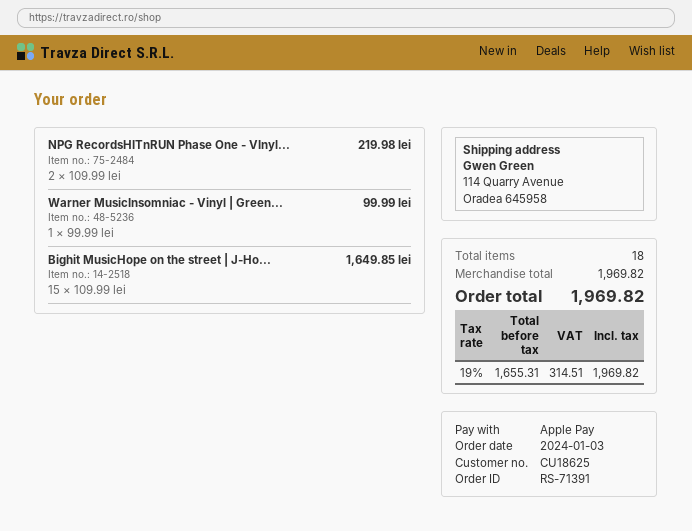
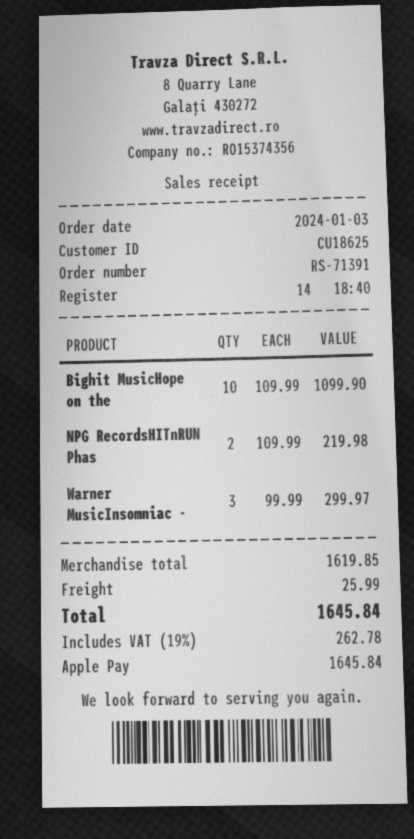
Warner MusicInsomniac - Vinyl | Green...: 1 x 99.99 = 99.99 -> 3 x 99.99 = 299.97
Bighit MusicHope on the street | J-Ho...: 15 x 109.99 = 1649.85 -> 10 x 109.99 = 1099.90
subtotal: 1969.82 -> 1619.85
shipping: none -> 25.99
tax: 19% = 314.51 -> 19% = 262.78
total: 1969.82 -> 1645.84

